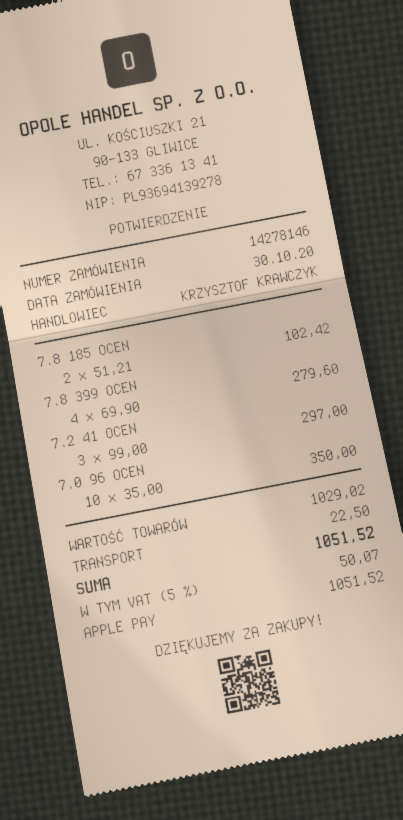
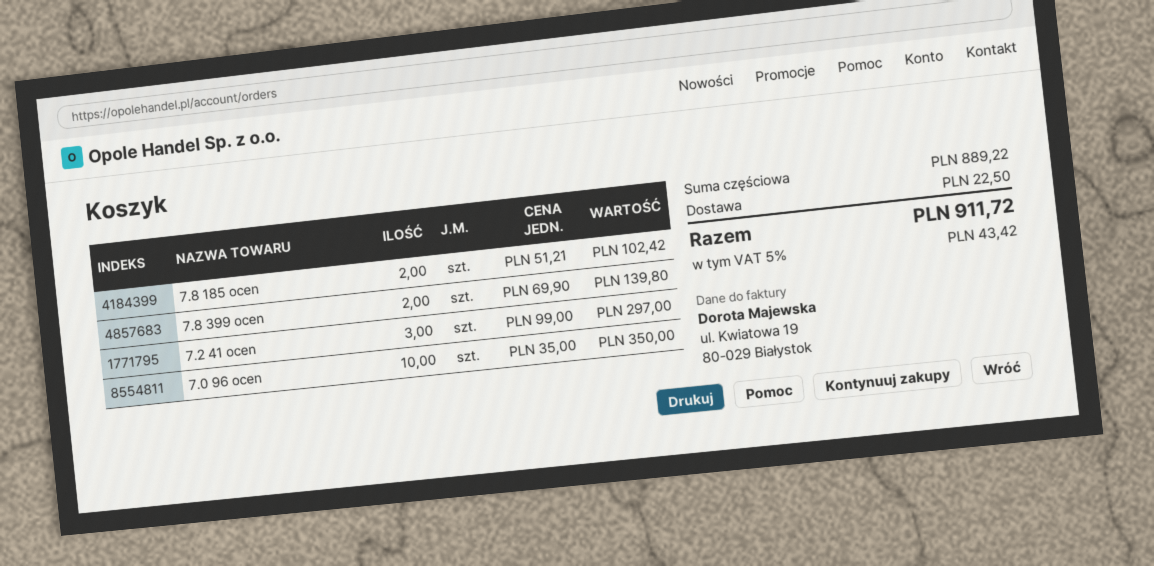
7.8 399 OCEN: 4 x 69.90 = 279.60 -> 2 x 69.90 = 139.80
subtotal: 1029.02 -> 889.22
tax: 5% = 50.07 -> 5% = 43.42
total: 1051.52 -> 911.72

